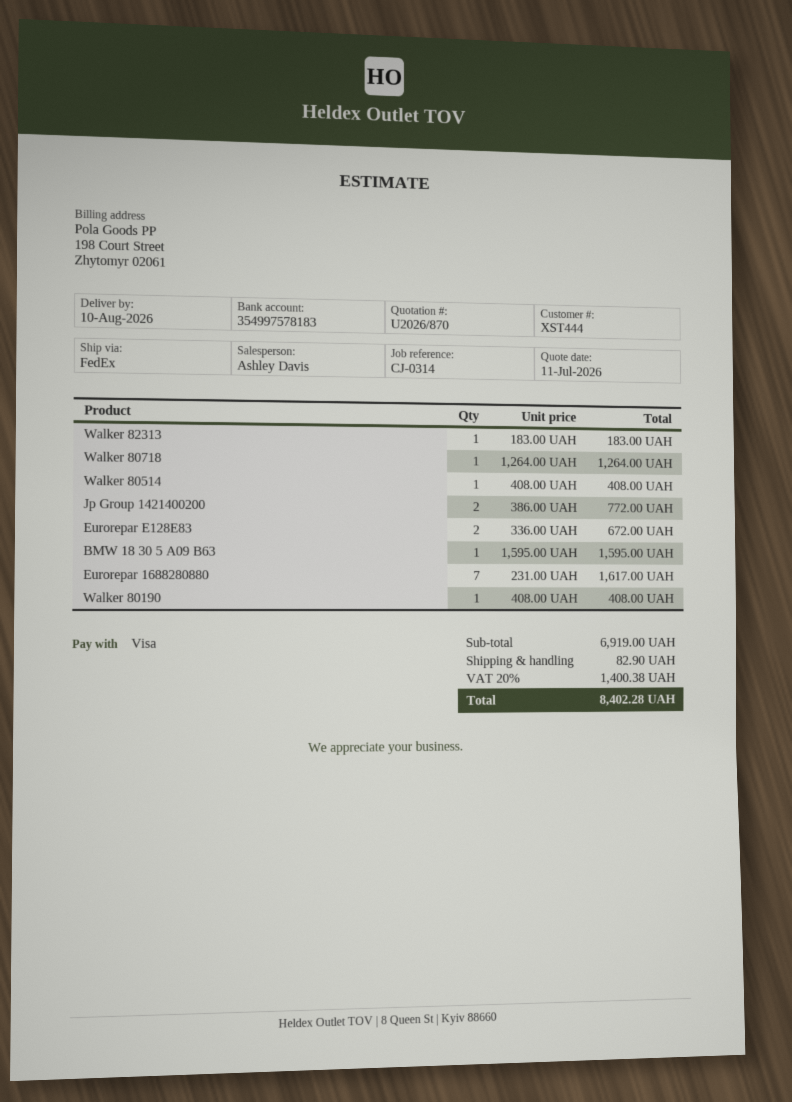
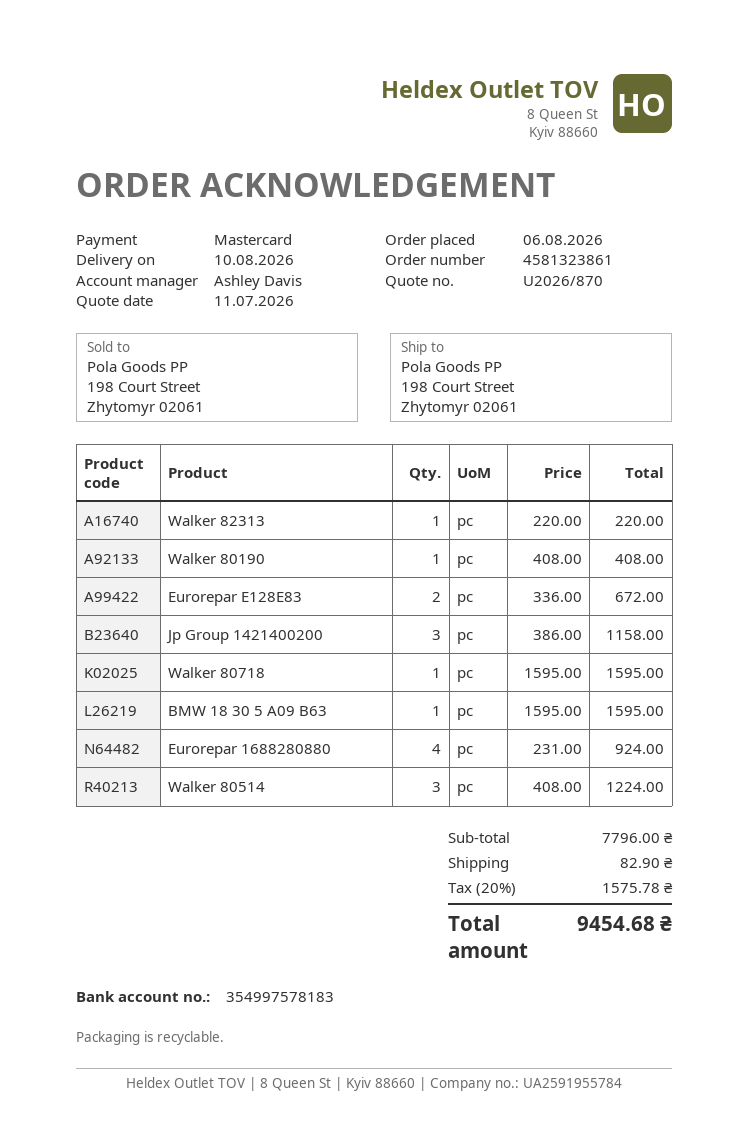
payment method: Visa -> Mastercard
Walker 82313: 1 x 183.00 = 183.00 -> 1 x 220.00 = 220.00
Walker 80718: 1 x 1264.00 = 1264.00 -> 1 x 1595.00 = 1595.00
Walker 80514: 1 x 408.00 = 408.00 -> 3 x 408.00 = 1224.00
Jp Group 1421400200: 2 x 386.00 = 772.00 -> 3 x 386.00 = 1158.00
Eurorepar 1688280880: 7 x 231.00 = 1617.00 -> 4 x 231.00 = 924.00
subtotal: 6919.00 -> 7796.00
tax: 20% = 1400.38 -> 20% = 1575.78
total: 8402.28 -> 9454.68

